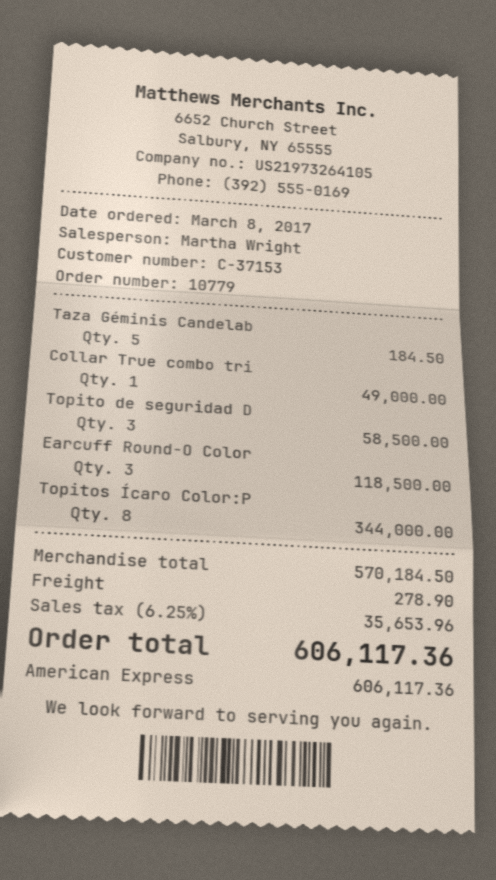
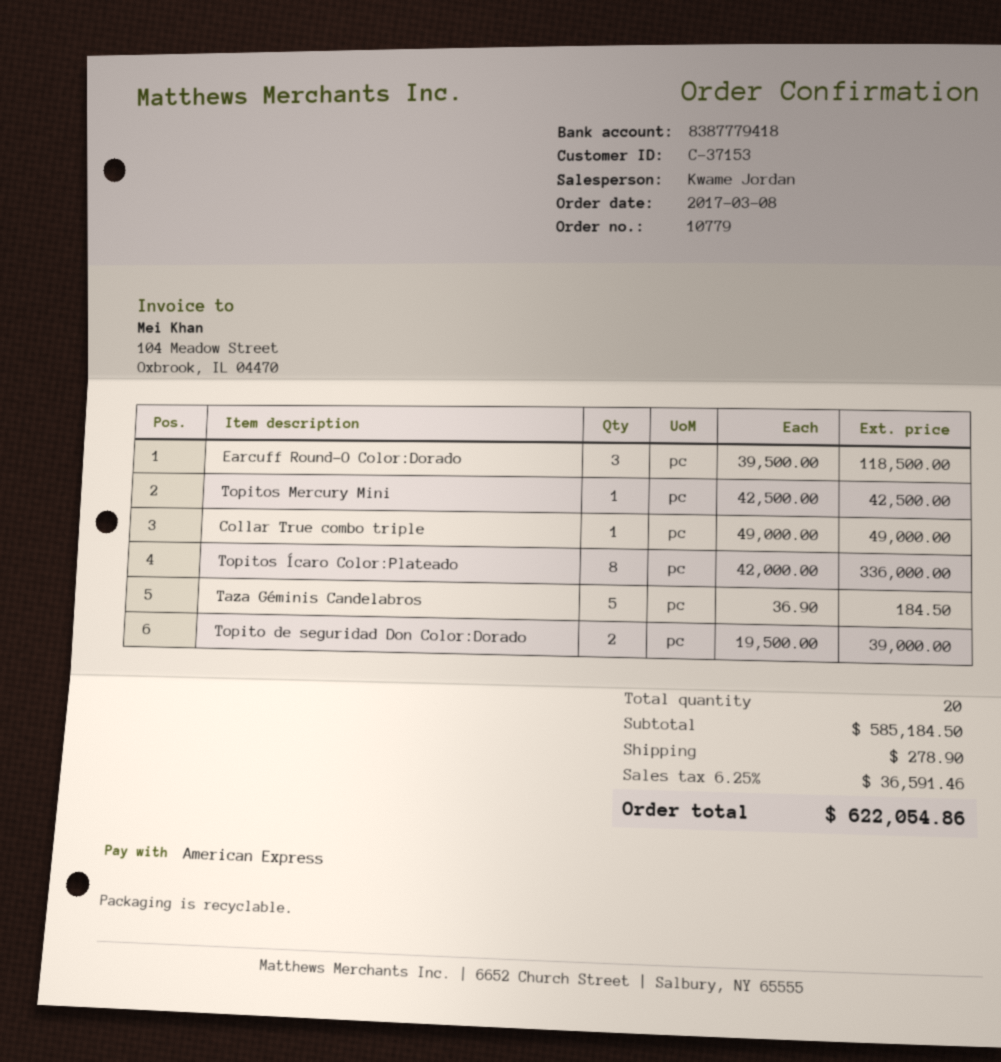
sales rep: Martha Wright -> Kwame Jordan
Topito de seguridad D: 3 for 58500.00 -> 2 for 39000.00
Topitos Ícaro Color:P: 8 for 344000.00 -> 8 for 336000.00
Topitos Mercury Mini: none -> 1 for 42500.00
subtotal: 570184.50 -> 585184.50
tax: 6.25% = 35653.96 -> 6.25% = 36591.46
total: 606117.36 -> 622054.86

